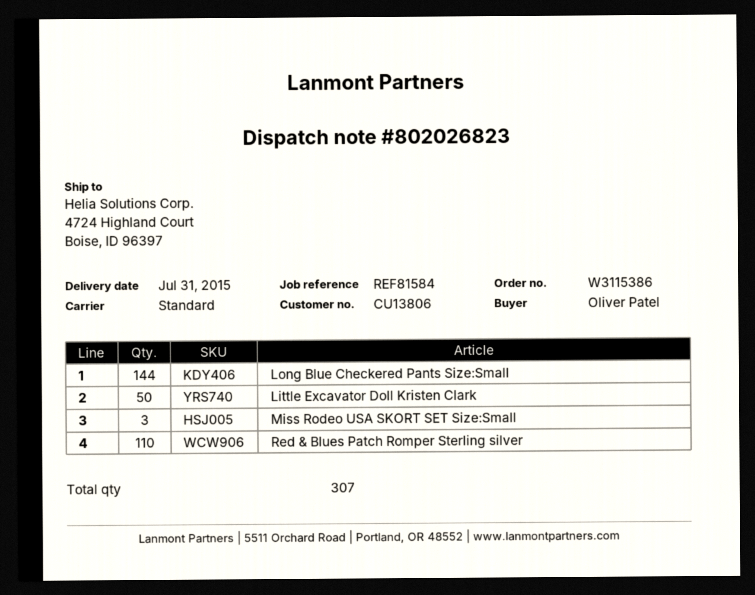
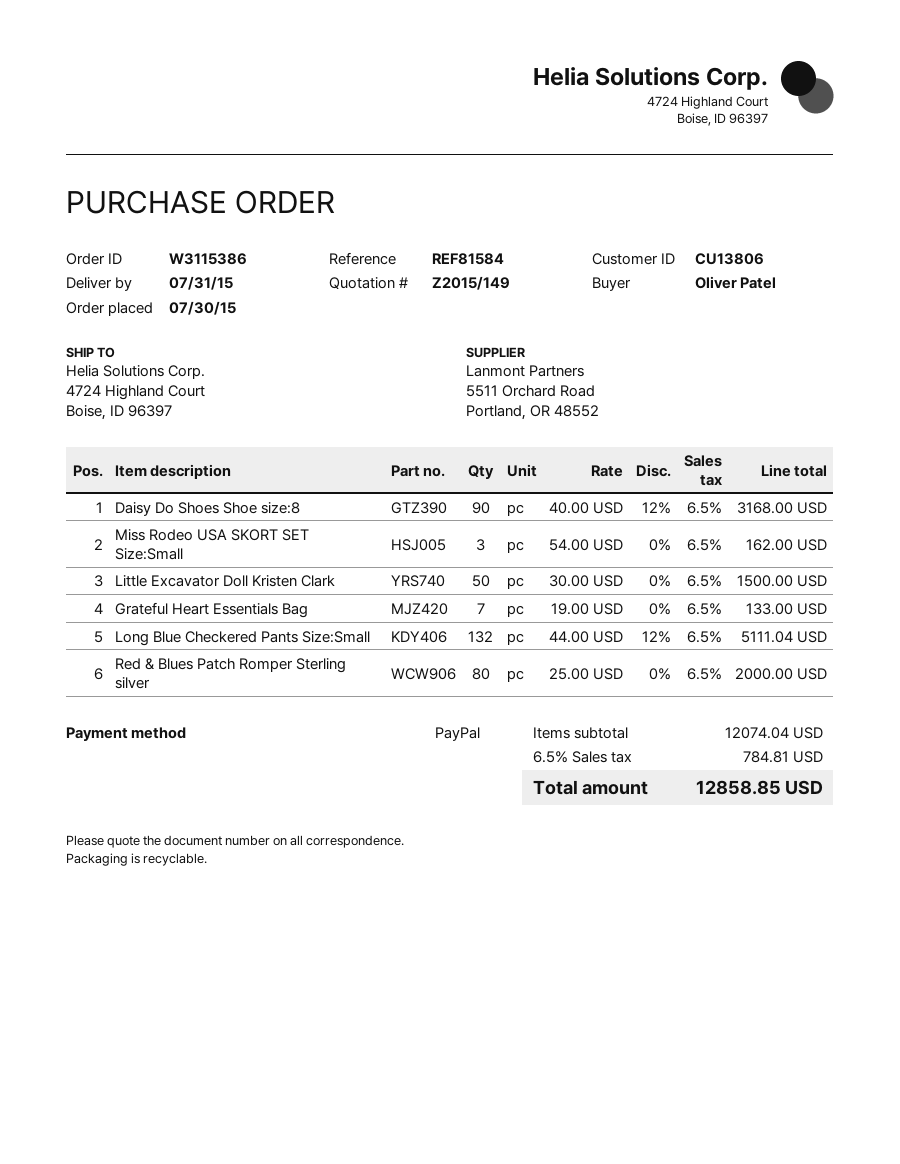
Long Blue Checkered Pants Size:Small: 144 -> 132
Red & Blues Patch Romper Sterling silver: 110 -> 80
Daisy Do Shoes Shoe size:8: none -> 90
Grateful Heart Essentials Bag: none -> 7

